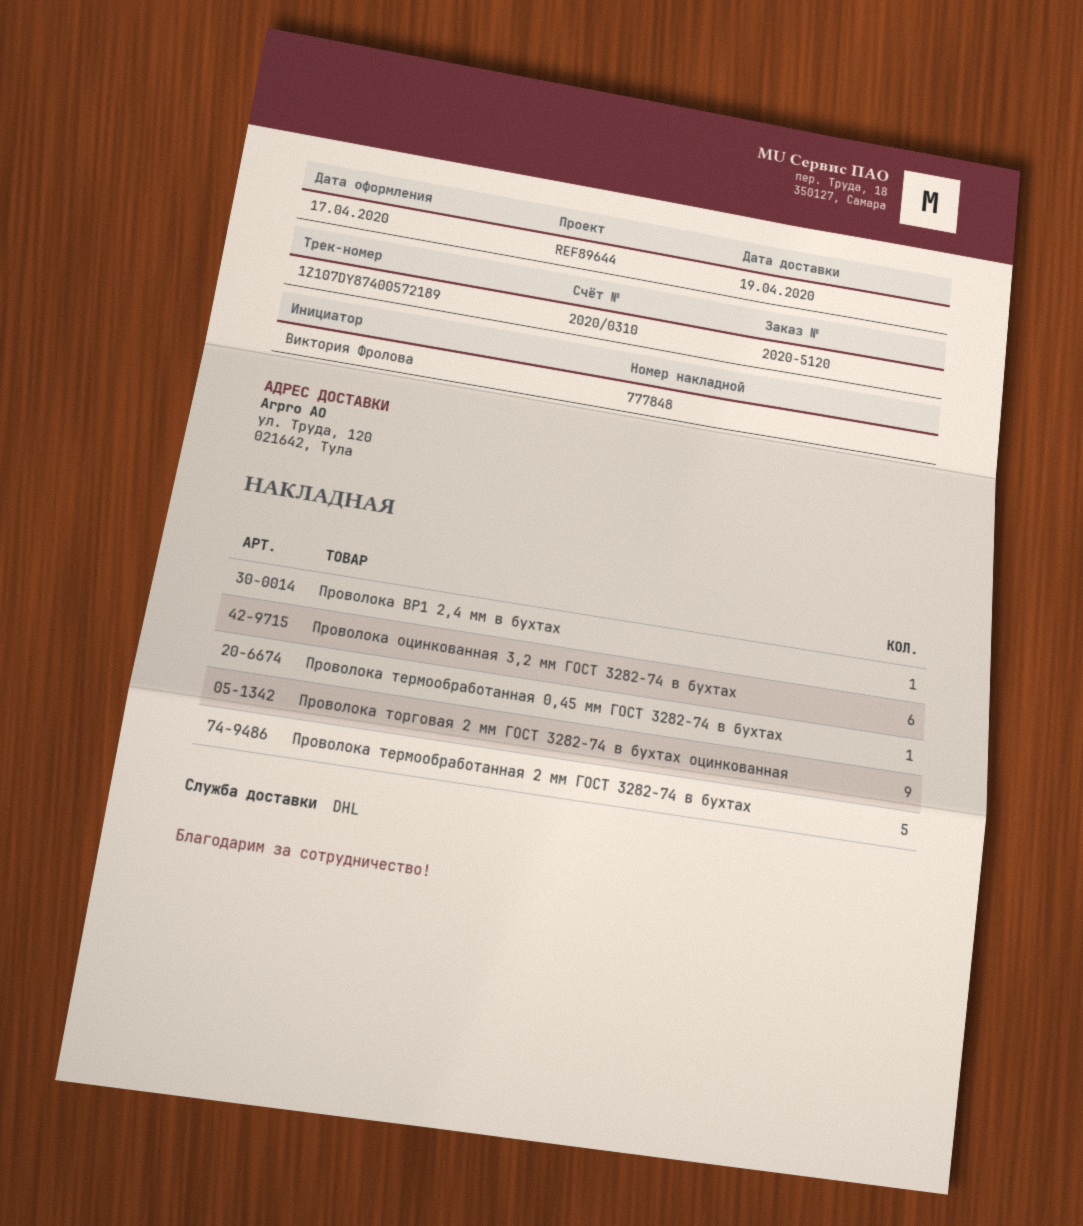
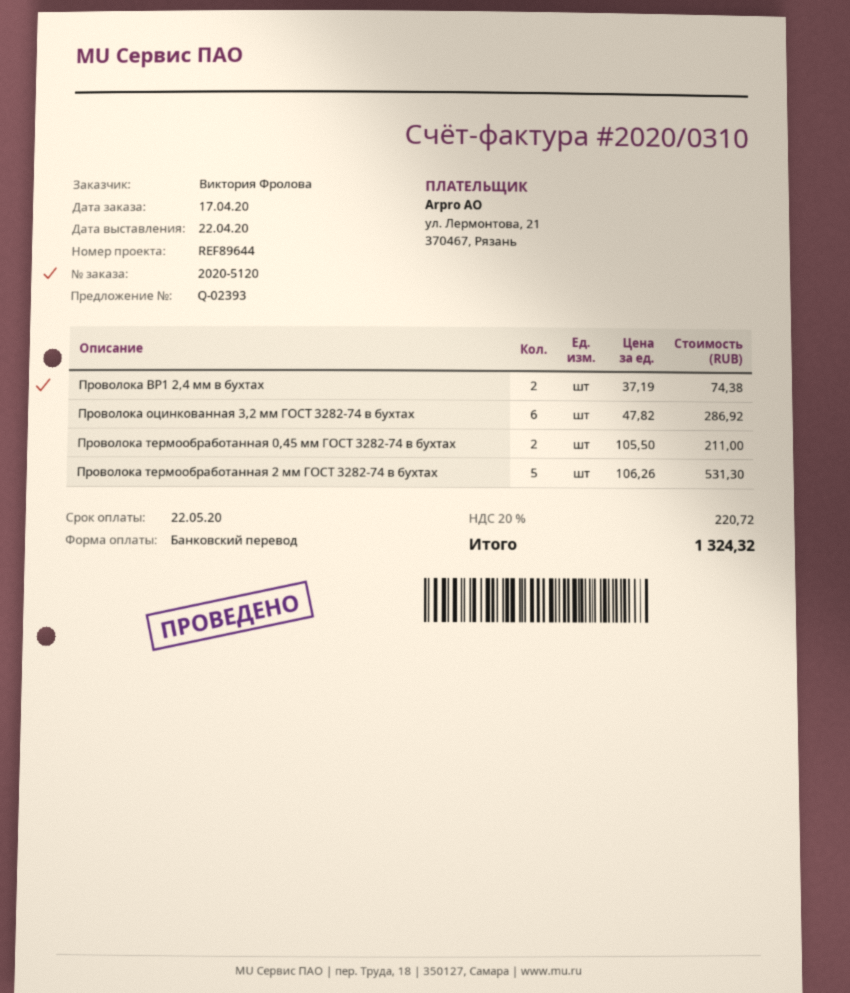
Проволока ВР1 2,4 мм в бухтах: 1 -> 2
Проволока термообработанная 0,45 мм ГОСТ 3282-74 в бухтах: 1 -> 2
Проволока торговая 2 мм ГОСТ 3282-74 в бухтах оцинкованная: 9 -> none

